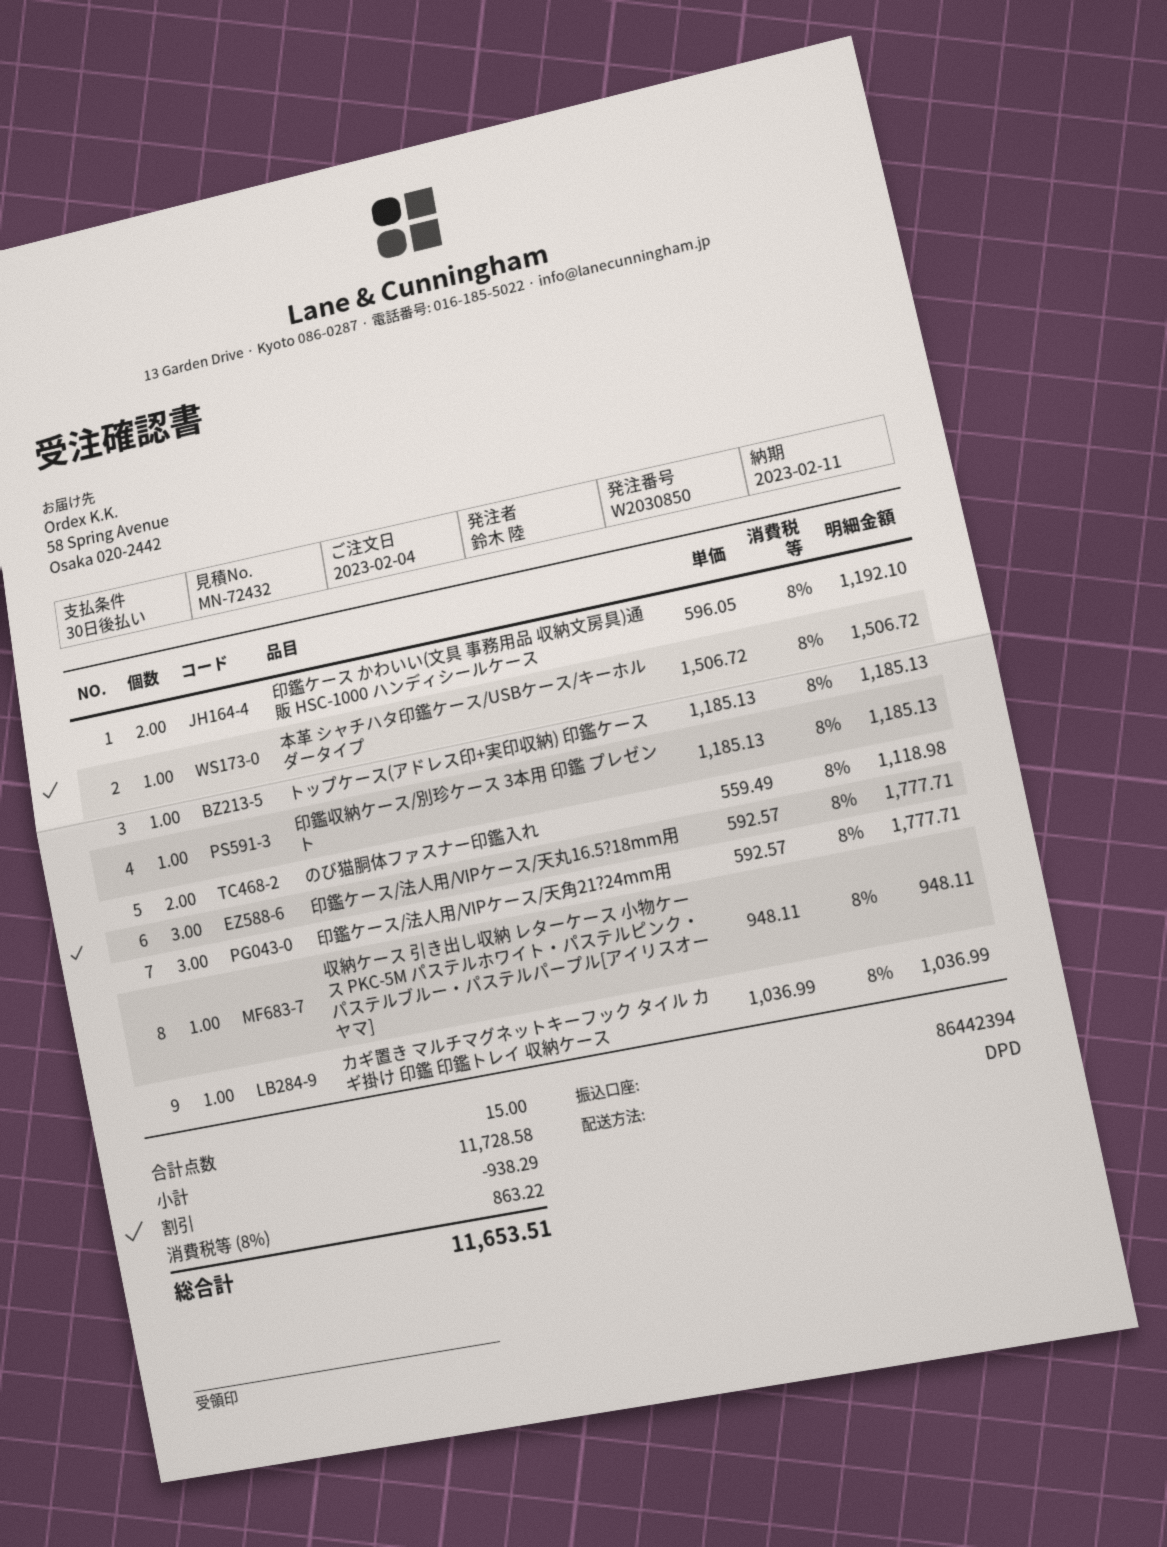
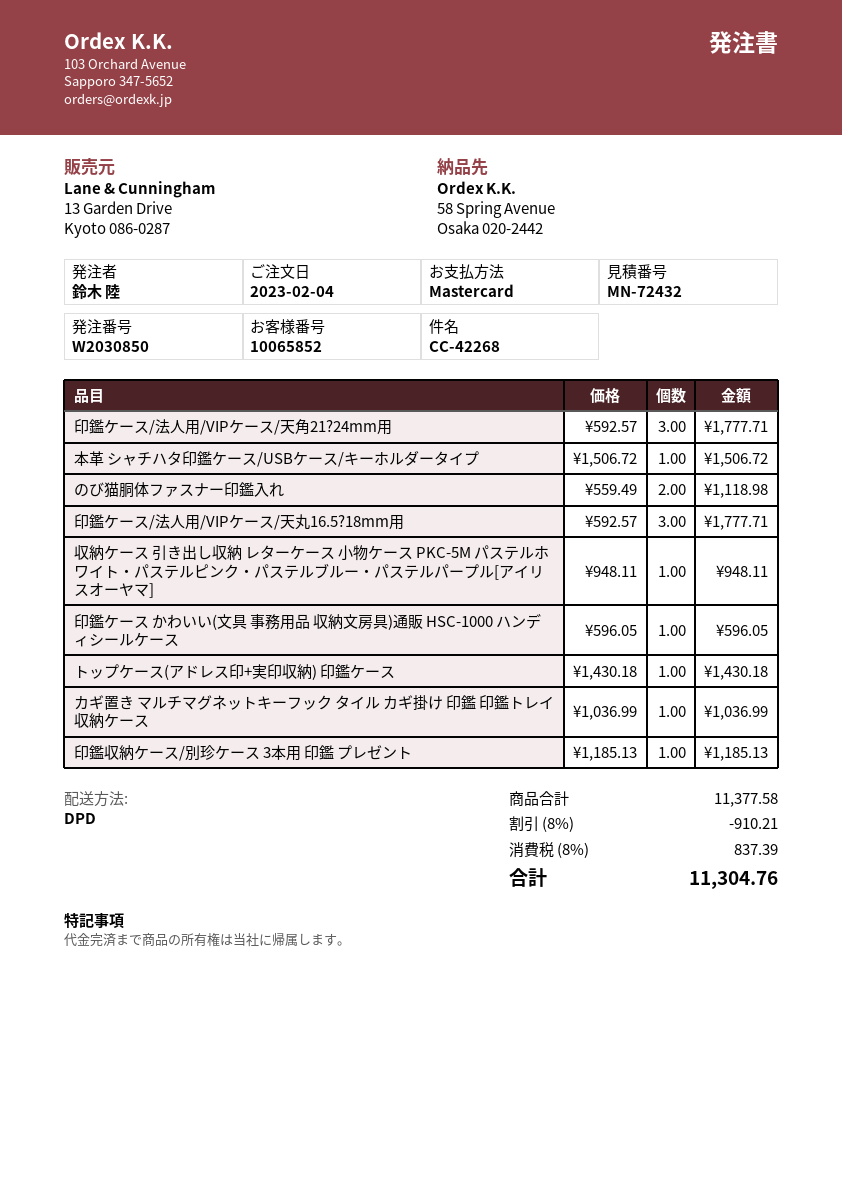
印鑑ケース かわいい(文具 事務用品 収納文房具)通販 HSC-1000 ハンディシールケース: 2 x 596.05 = 1192.10 -> 1 x 596.05 = 596.05
トップケース(アドレス印+実印収納) 印鑑ケース: 1 x 1185.13 = 1185.13 -> 1 x 1430.18 = 1430.18
subtotal: 11728.58 -> 11377.58
discount: 938.29 -> 910.21
tax: 8% = 863.22 -> 8% = 837.39
total: 11653.51 -> 11304.76

